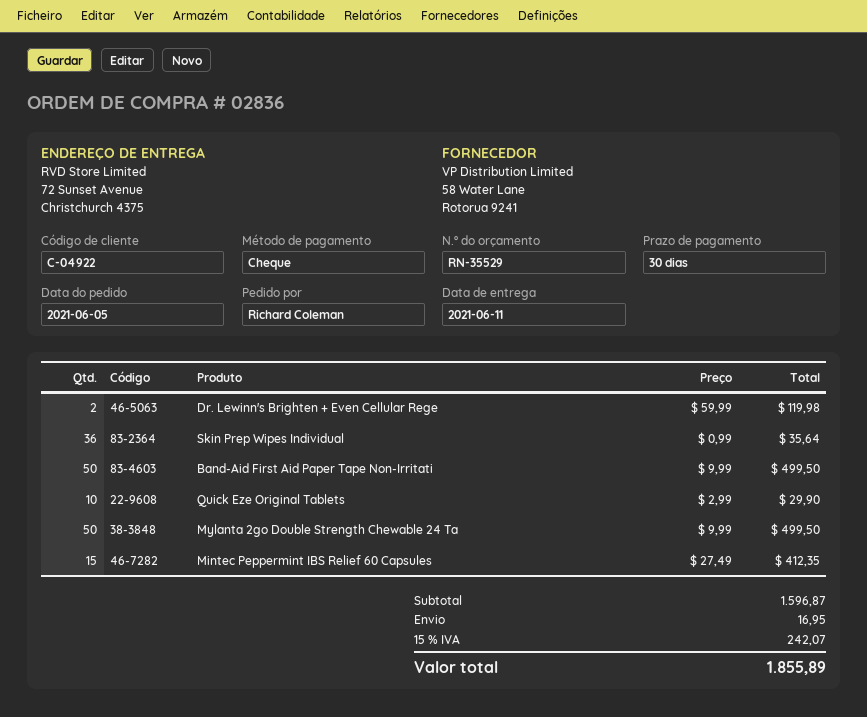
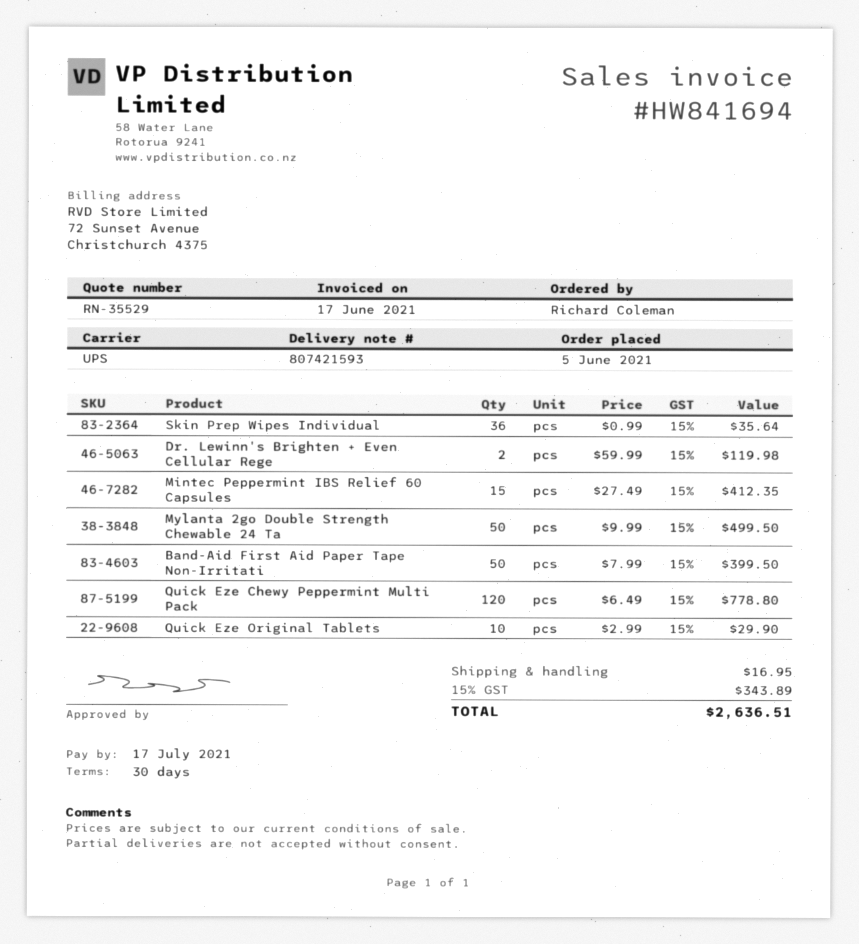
Band-Aid First Aid Paper Tape Non-Irritati: 50 x 9.99 = 499.50 -> 50 x 7.99 = 399.50
Quick Eze Chewy Peppermint Multi Pack: none -> 120 x 6.49 = 778.80
tax: 15% = 242.07 -> 15% = 343.89
total: 1855.89 -> 2636.51

